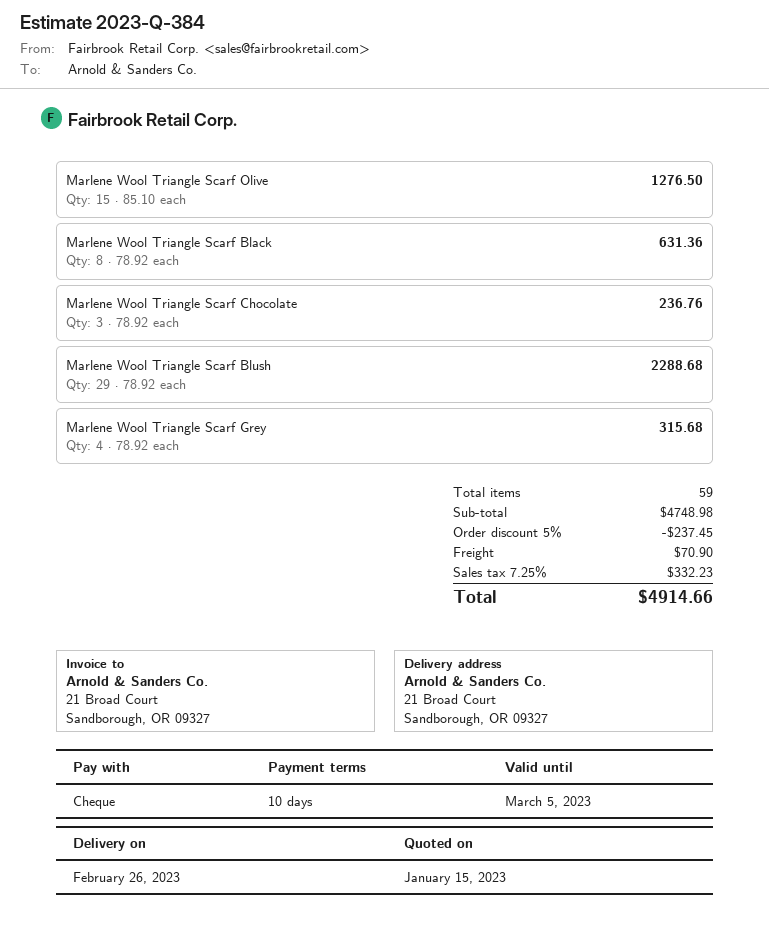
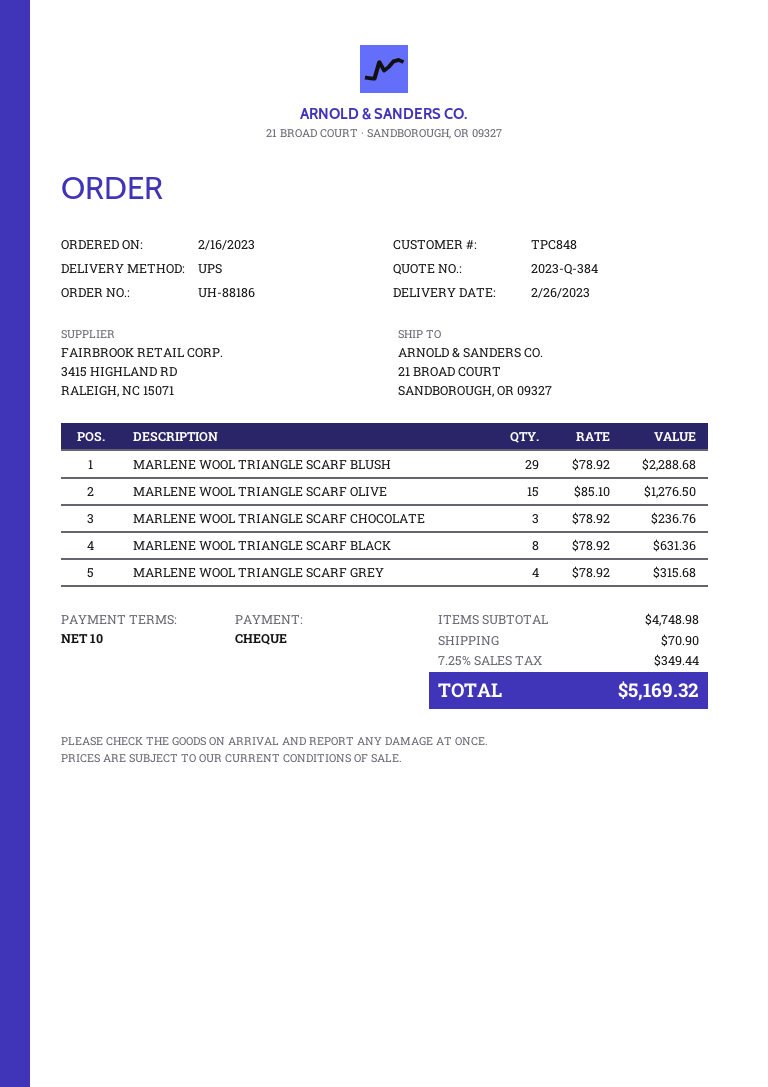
discount: 5% = 237.45 -> none
tax: 7.25% = 332.23 -> 7.25% = 349.44
total: 4914.66 -> 5169.32

